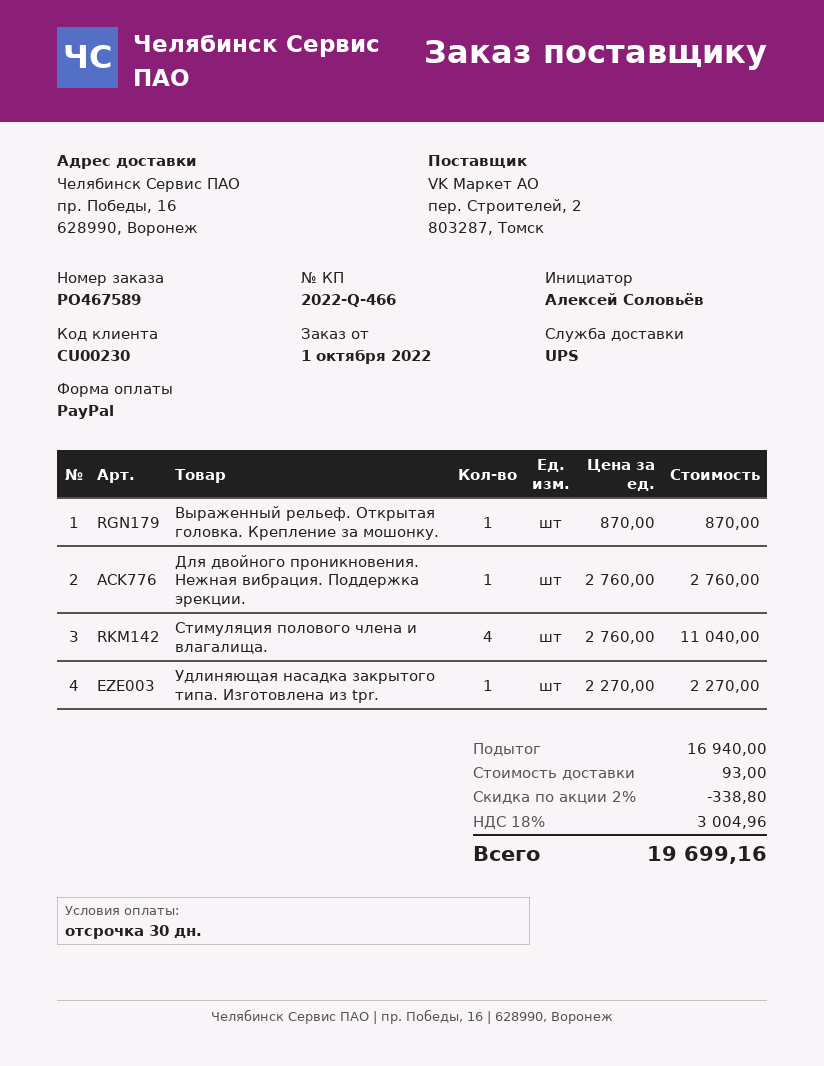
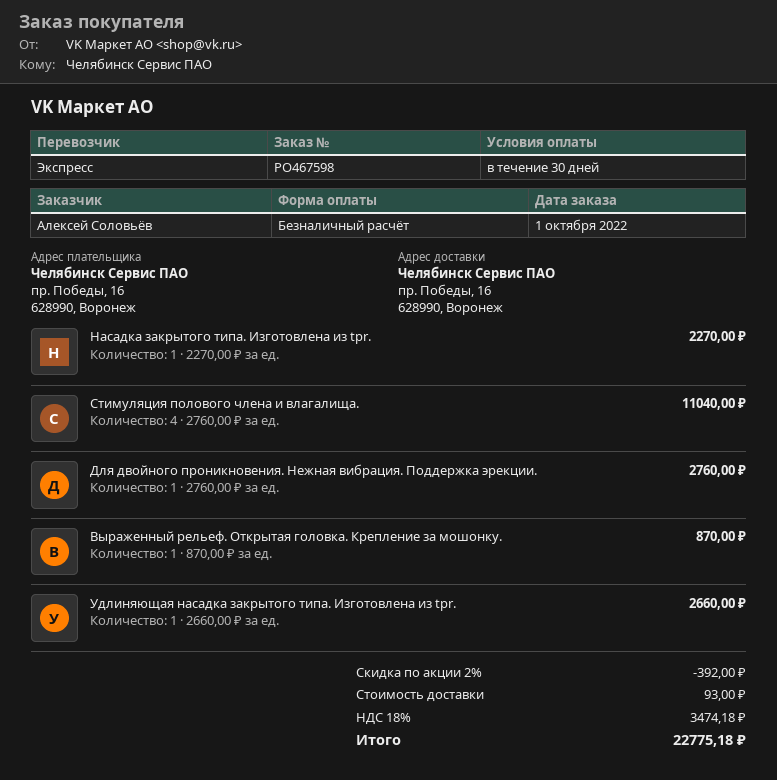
order number: PO467589 -> PO467598
payment method: PayPal -> bank transfer
shipping method: UPS -> express
Удлиняющая насадка закрытого типа. Изготовлена из tpr.: 1 x 2270.00 = 2270.00 -> 1 x 2660.00 = 2660.00
Насадка закрытого типа. Изготовлена из tpr.: none -> 1 x 2270.00 = 2270.00
discount: 2% = 338.80 -> 2% = 392.00
tax: 18% = 3004.96 -> 18% = 3474.18
total: 19699.16 -> 22775.18

